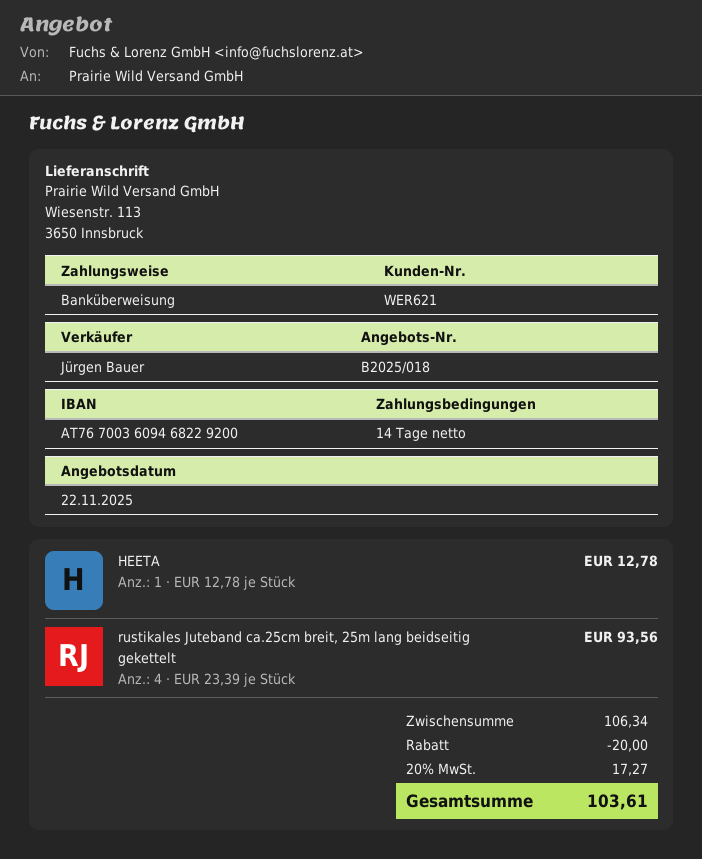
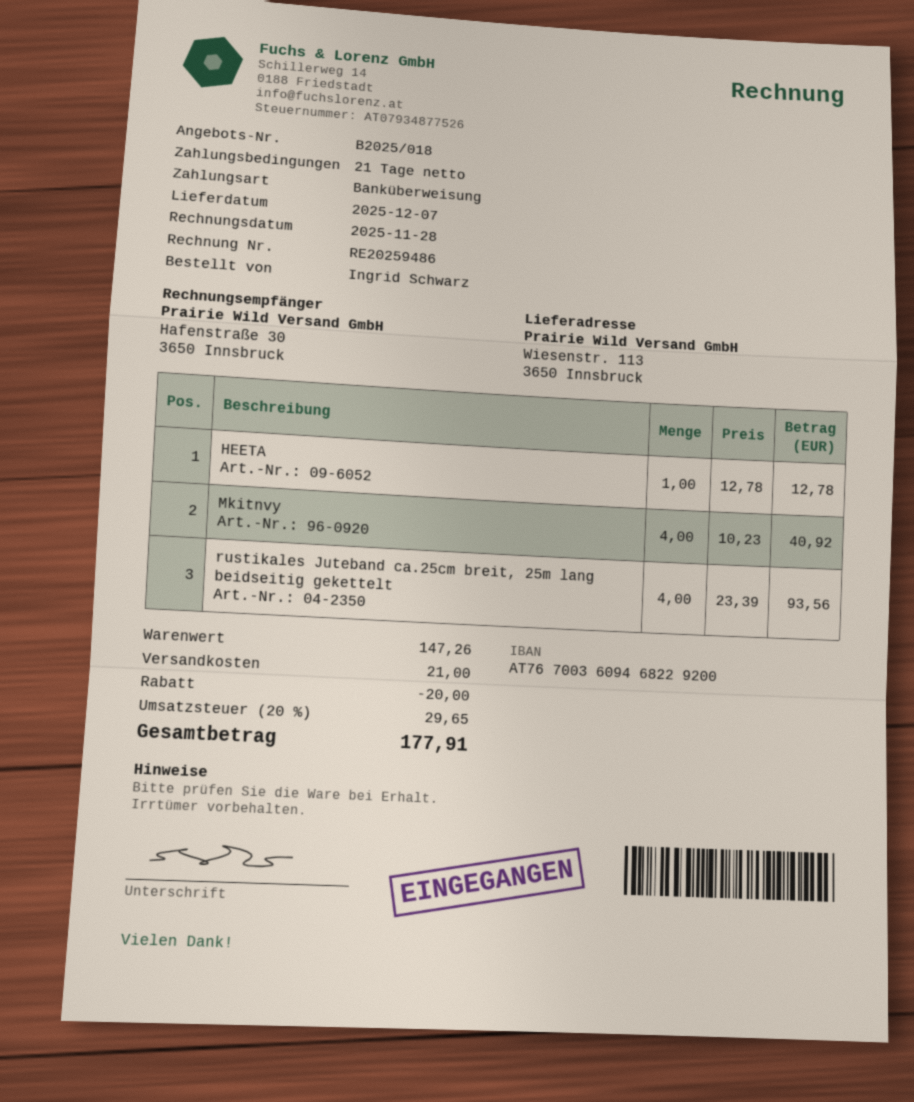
payment terms: 14 days -> 21 days
Mkitnvy: none -> 4 x 10.23 = 40.92
subtotal: 106.34 -> 147.26
shipping: none -> 21.00
tax: 20% = 17.27 -> 20% = 29.65
total: 103.61 -> 177.91

